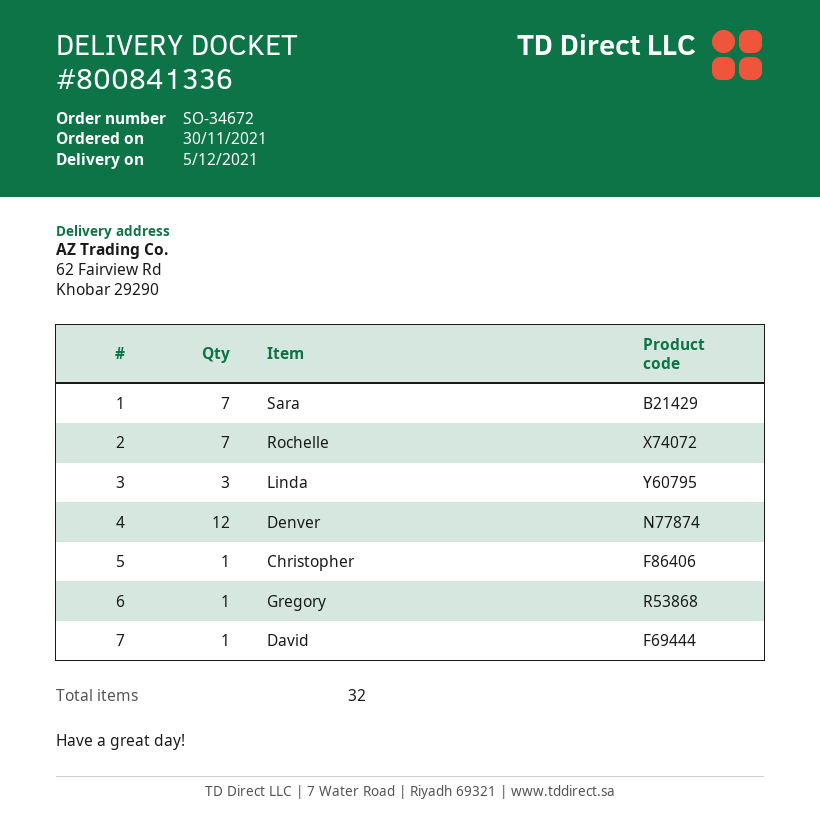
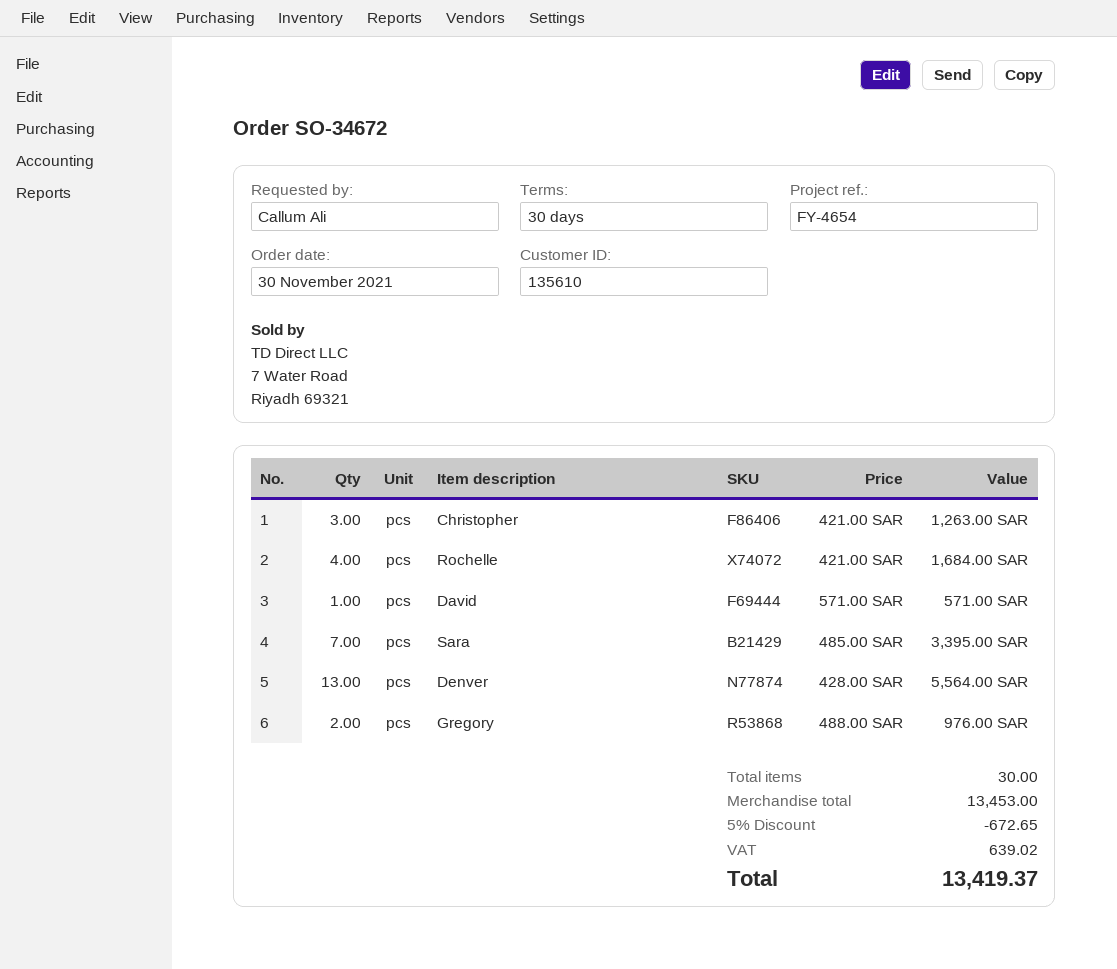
Rochelle: 7 -> 4
Linda: 3 -> none
Denver: 12 -> 13
Christopher: 1 -> 3
Gregory: 1 -> 2
total quantity: 32 -> 30

